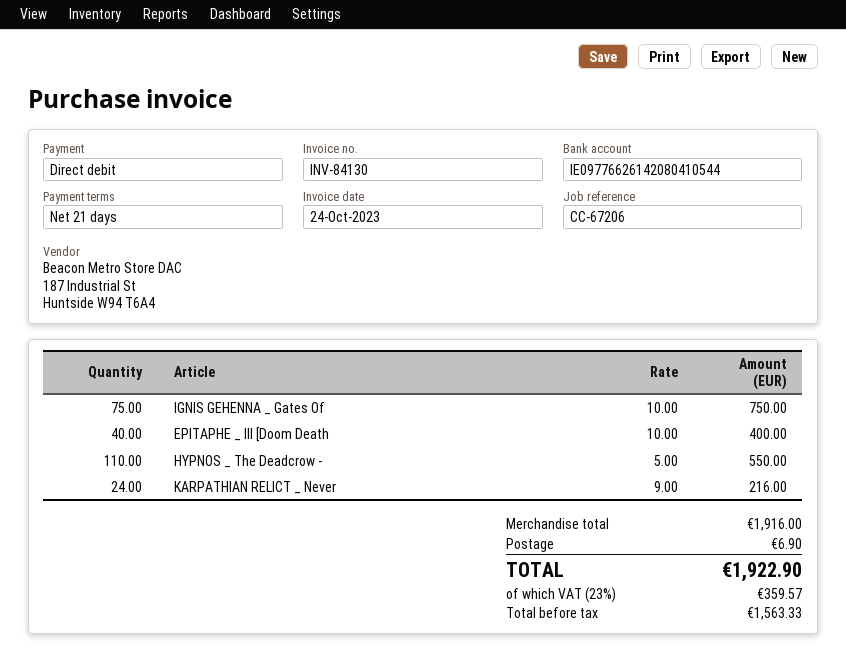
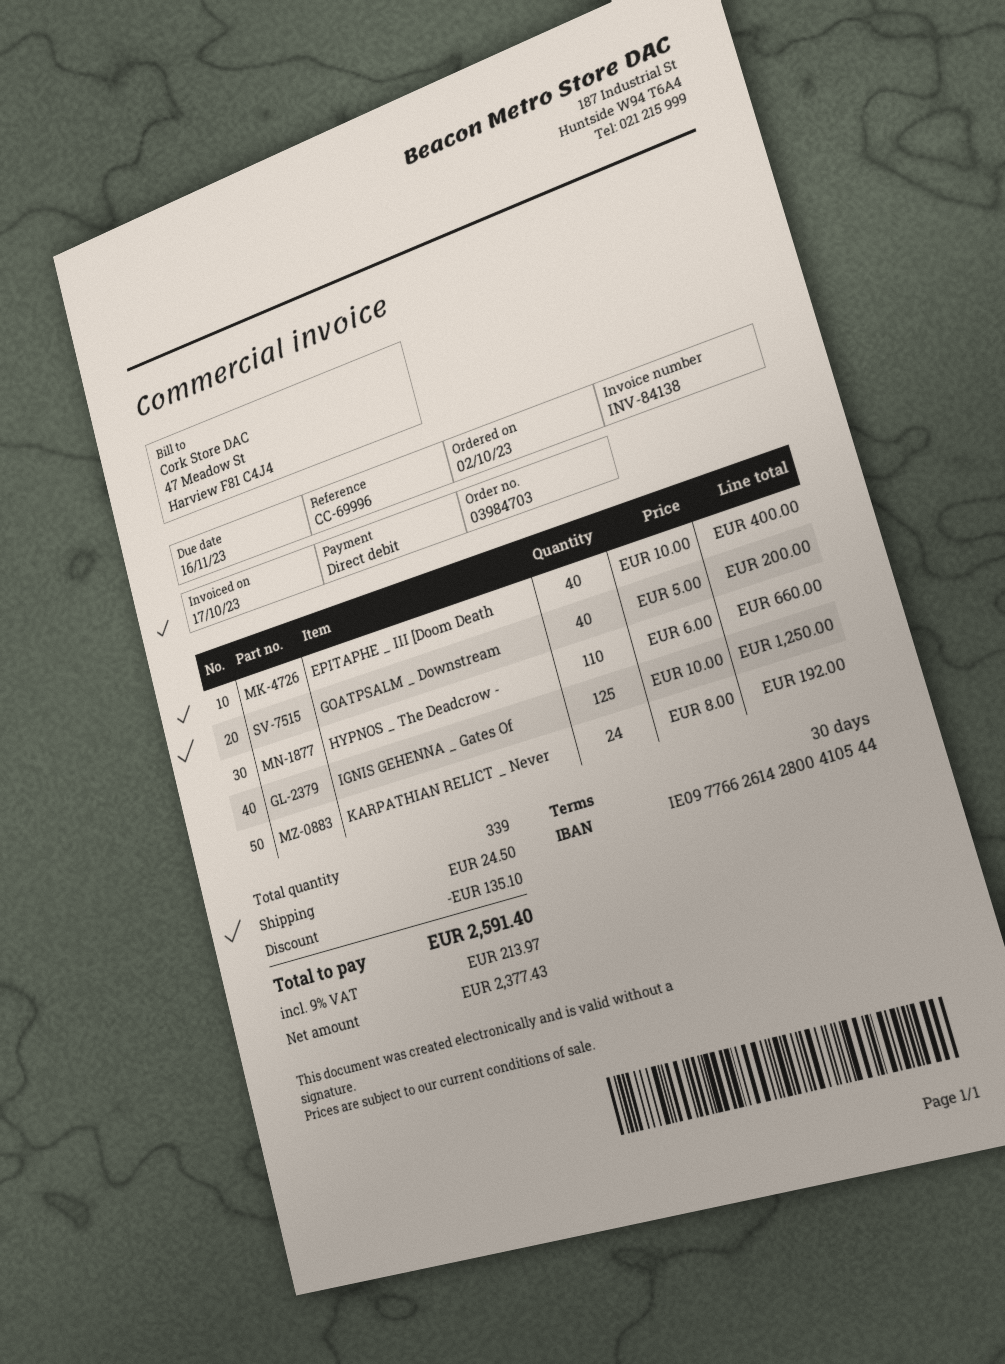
invoice number: INV-84130 -> INV-84138
invoice date: 2023-10-24 -> 2023-10-17
payment terms: 21 days -> 30 days
reference: CC-67206 -> CC-69996
bank account: IE09776626142080410544 -> IE09776626142800410544
IGNIS GEHENNA _ Gates Of: 75 x 10.00 = 750.00 -> 125 x 10.00 = 1250.00
HYPNOS _ The Deadcrow -: 110 x 5.00 = 550.00 -> 110 x 6.00 = 660.00
KARPATHIAN RELICT _ Never: 24 x 9.00 = 216.00 -> 24 x 8.00 = 192.00
GOATPSALM _ Downstream: none -> 40 x 5.00 = 200.00
discount: none -> 135.10
shipping: 6.90 -> 24.50
net: 1563.33 -> 2377.43
tax: 23% = 359.57 -> 9% = 213.97
total: 1922.90 -> 2591.40

